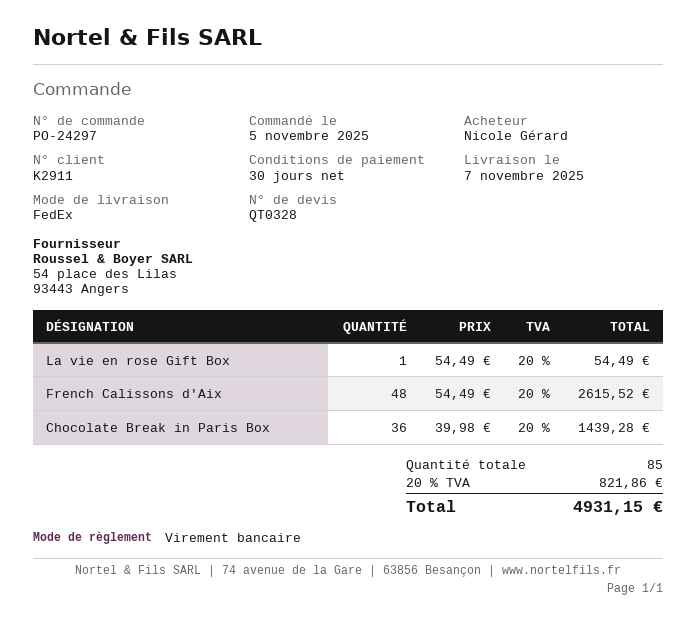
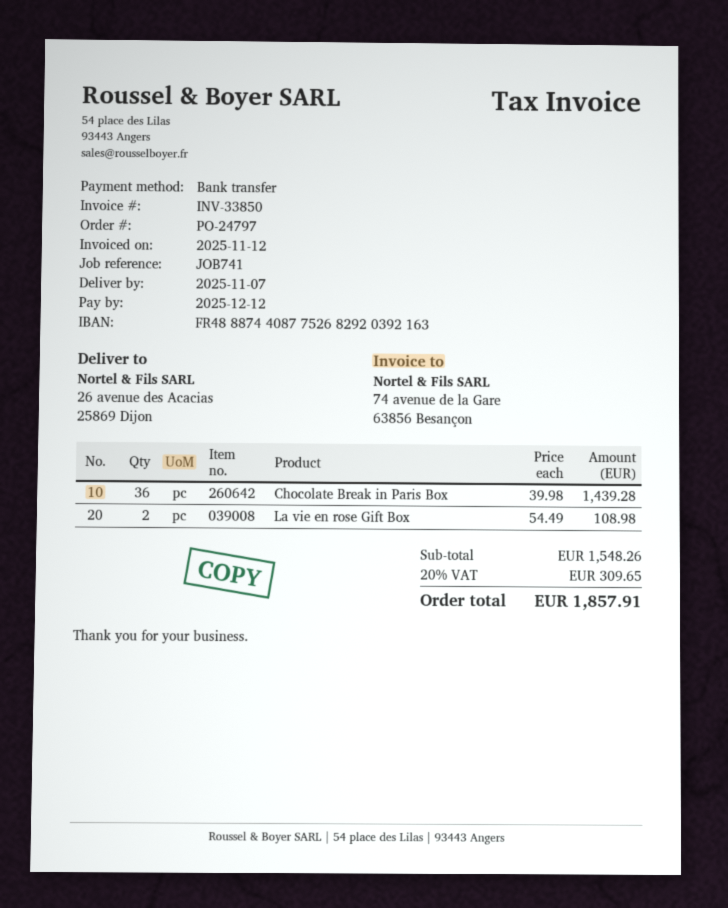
order number: PO-24297 -> PO-24797
La vie en rose Gift Box: 1 x 54.49 = 54.49 -> 2 x 54.49 = 108.98
French Calissons d'Aix: 48 x 54.49 = 2615.52 -> none
tax: 20% = 821.86 -> 20% = 309.65
total: 4931.15 -> 1857.91

